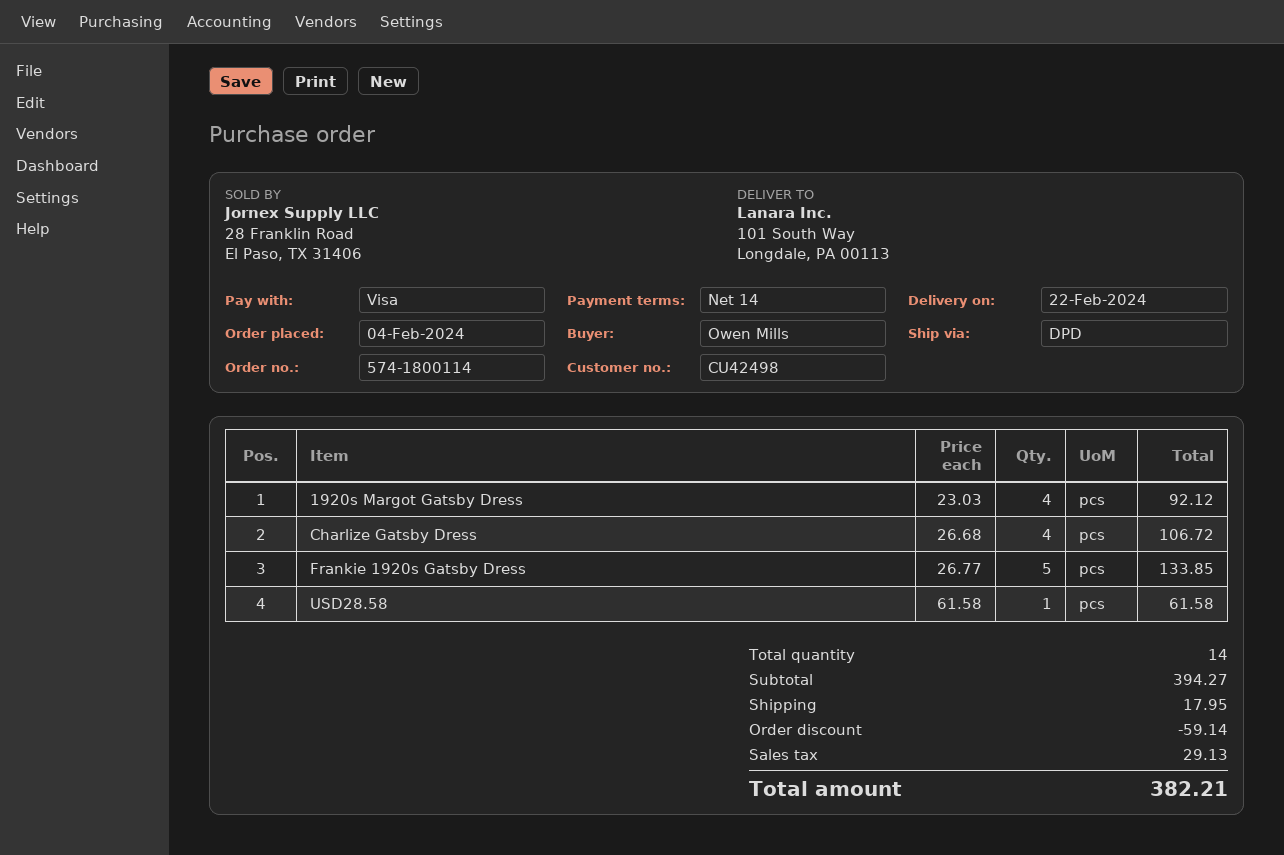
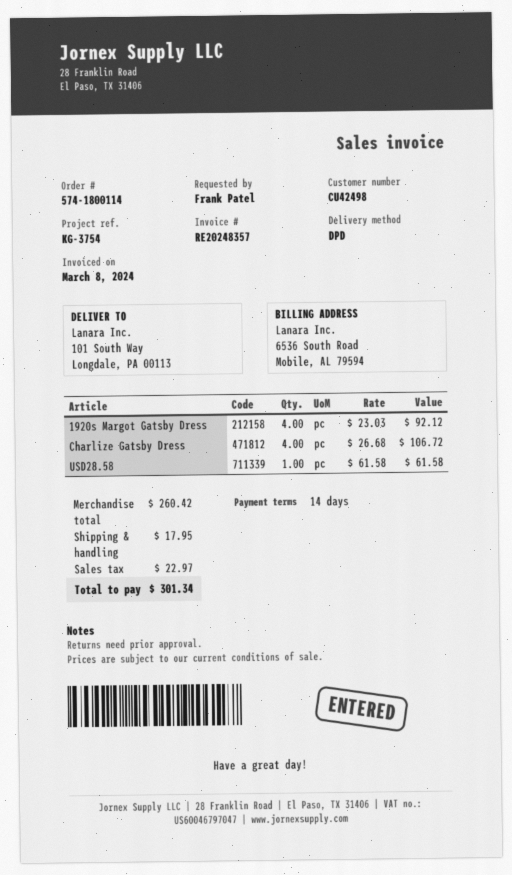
ordered by: Owen Mills -> Frank Patel
Frankie 1920s Gatsby Dress: 5 x 26.77 = 133.85 -> none
subtotal: 394.27 -> 260.42
discount: 59.14 -> none
tax: 29.13 -> 22.97
total: 382.21 -> 301.34

